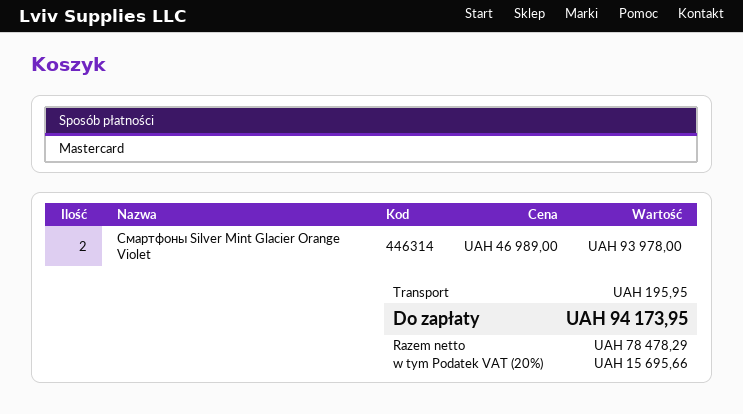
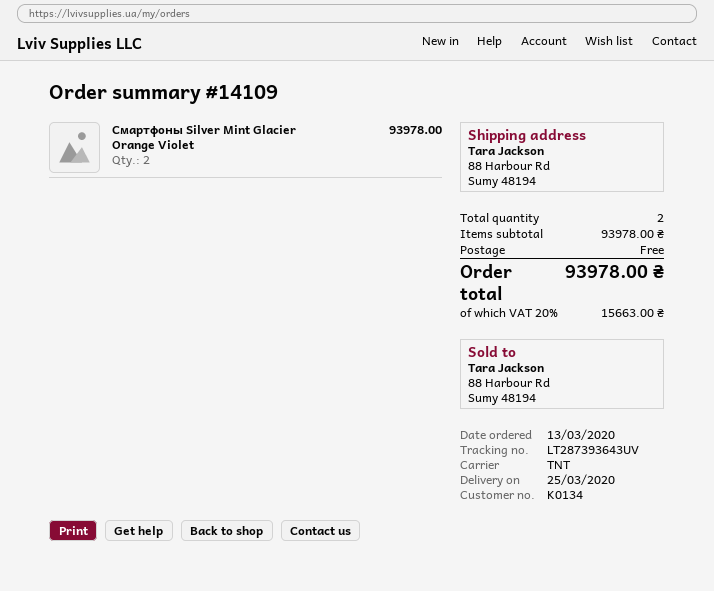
shipping: 195.95 -> 0.00
tax: 20% = 15695.66 -> 20% = 15663.00
total: 94173.95 -> 93978.00

